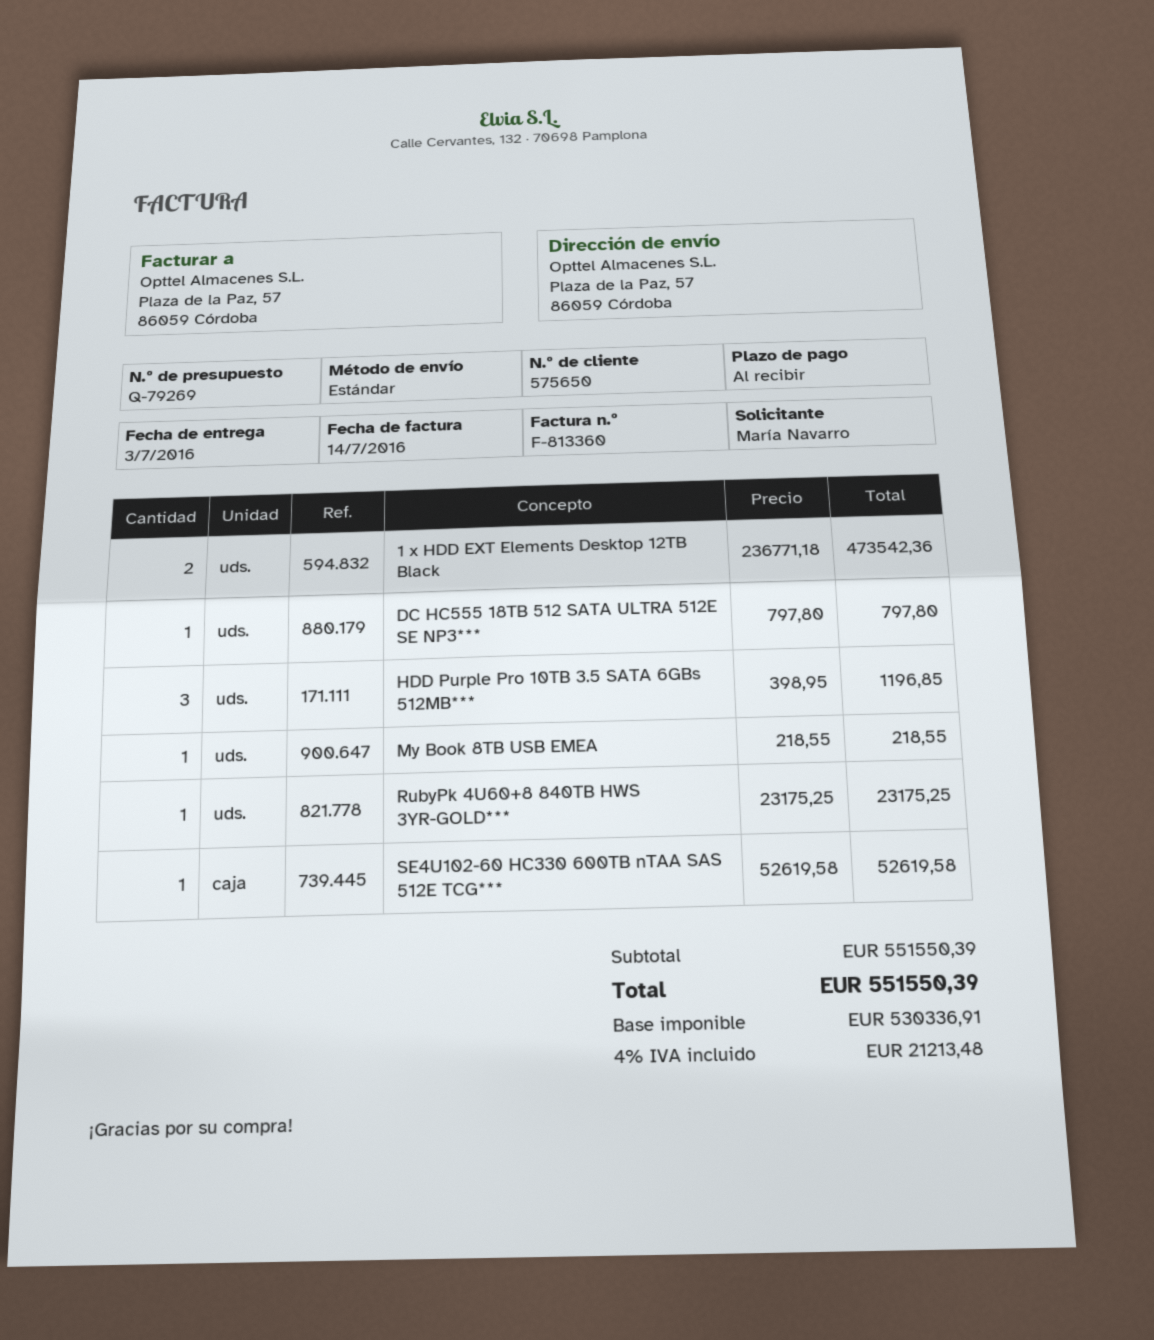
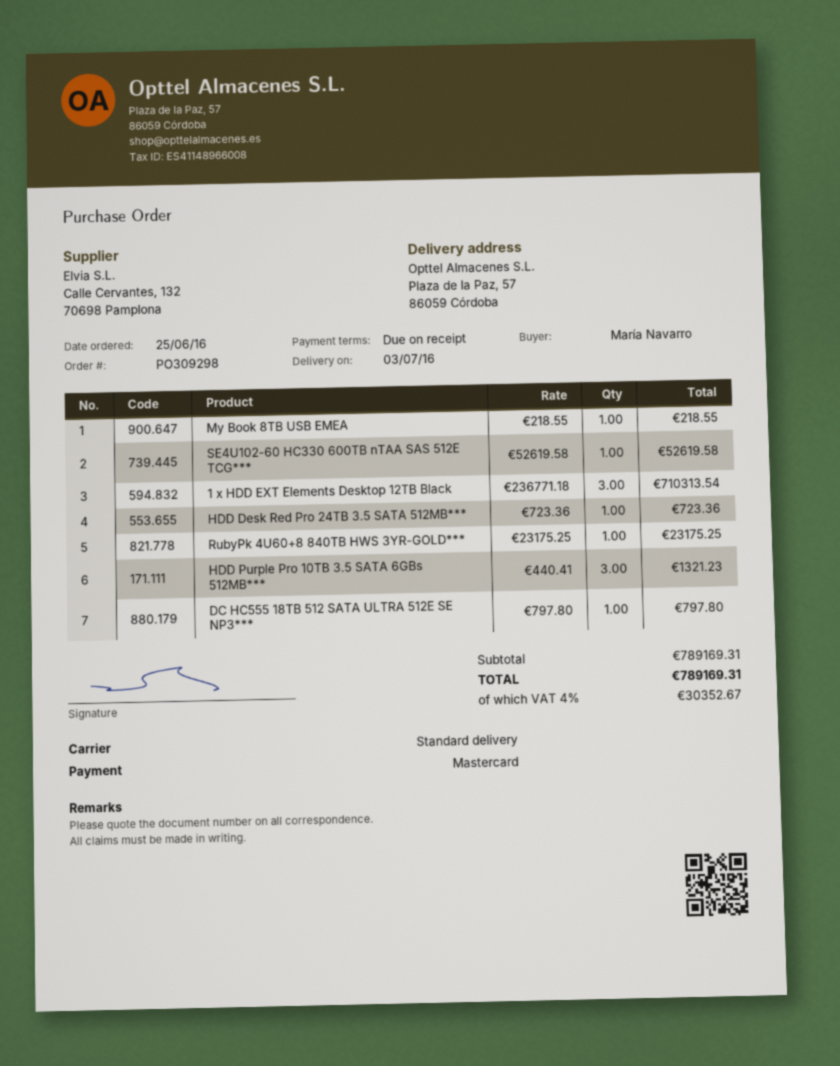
1 x HDD EXT Elements Desktop 12TB Black: 2 x 236771.18 = 473542.36 -> 3 x 236771.18 = 710313.54
HDD Purple Pro 10TB 3.5 SATA 6GBs 512MB***: 3 x 398.95 = 1196.85 -> 3 x 440.41 = 1321.23
HDD Desk Red Pro 24TB 3.5 SATA 512MB***: none -> 1 x 723.36 = 723.36
subtotal: 551550.39 -> 789169.31
tax: 4% = 21213.48 -> 4% = 30352.67
total: 551550.39 -> 789169.31

